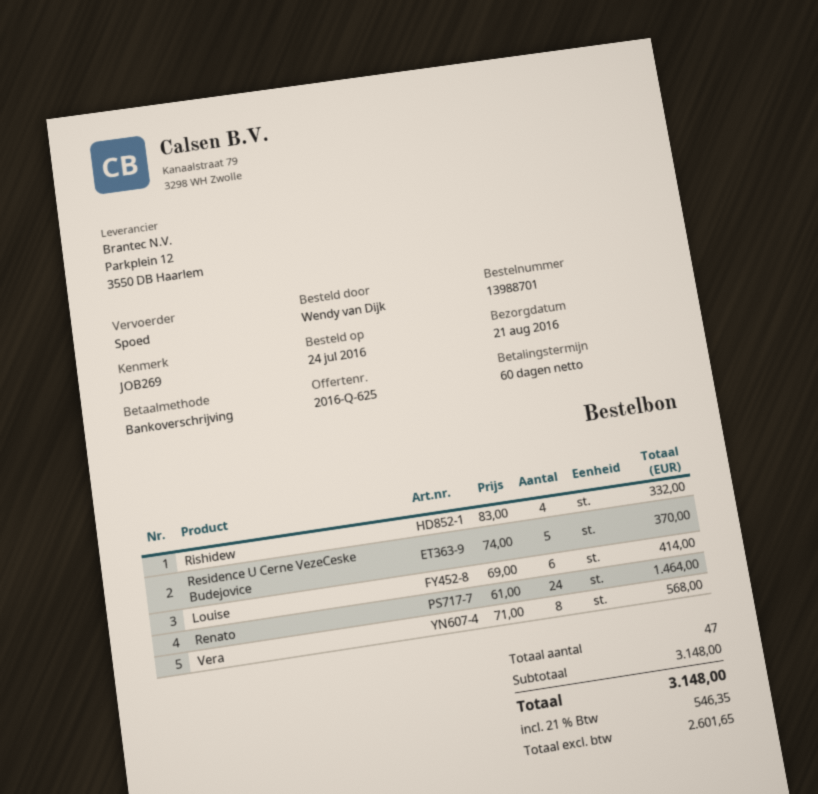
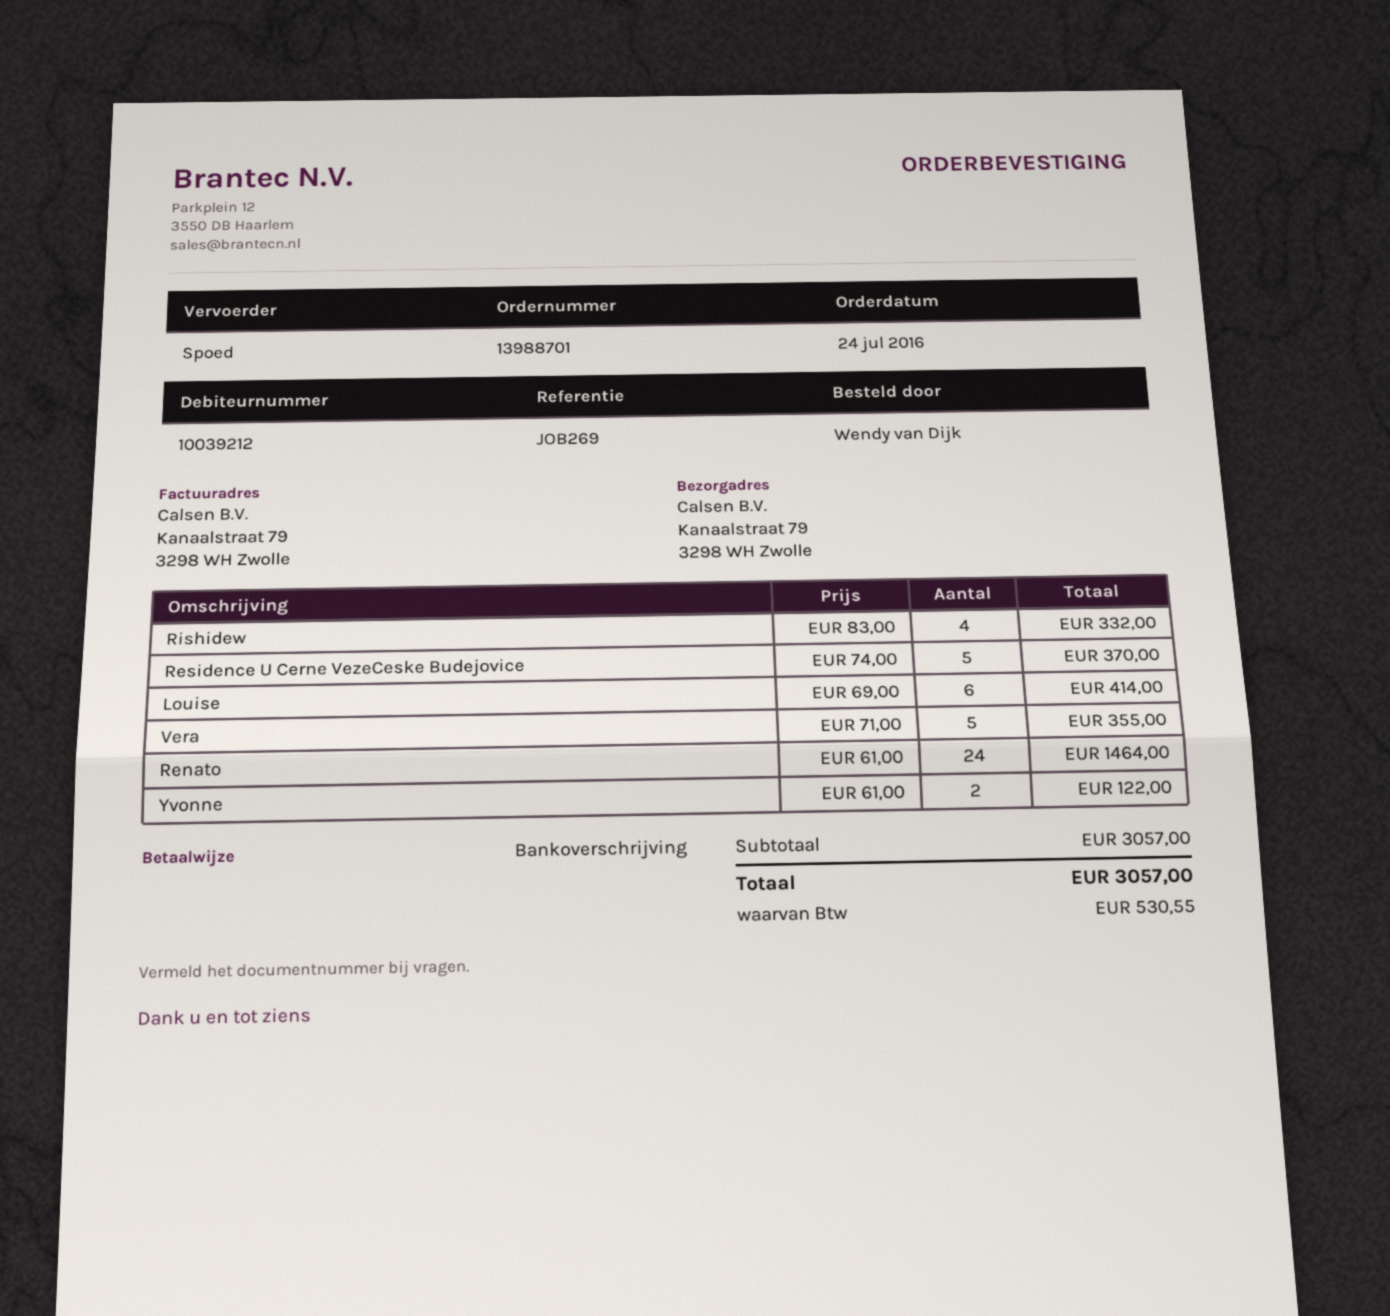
Vera: 8 x 71.00 = 568.00 -> 5 x 71.00 = 355.00
Yvonne: none -> 2 x 61.00 = 122.00
subtotal: 3148.00 -> 3057.00
tax: 546.35 -> 530.55
total: 3148.00 -> 3057.00

